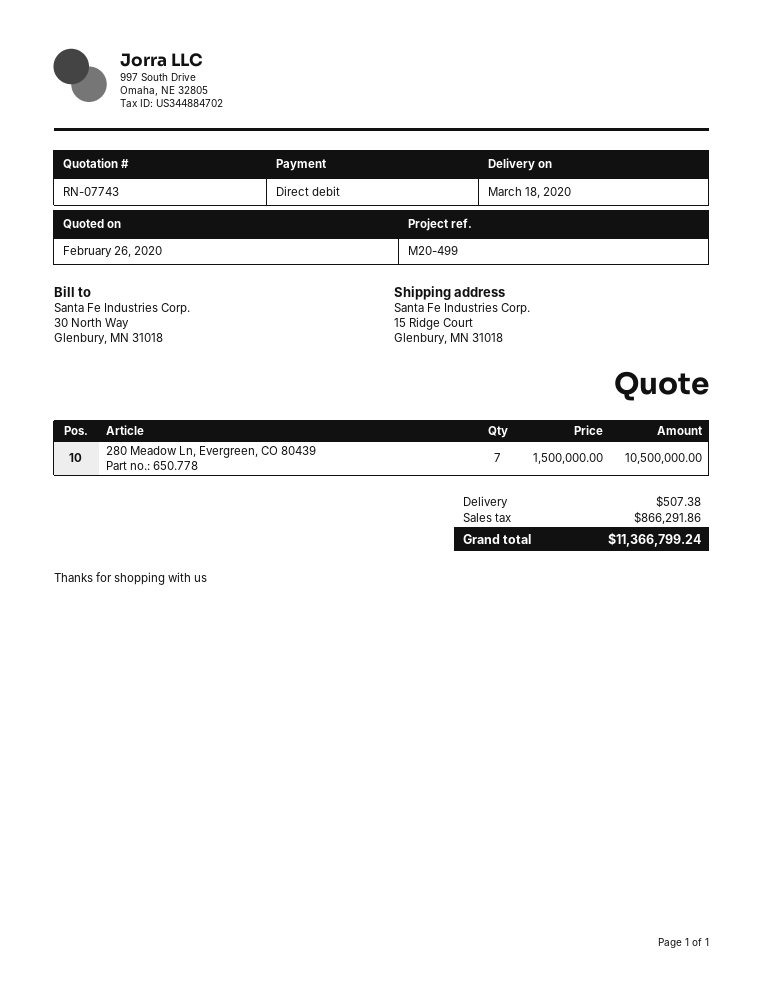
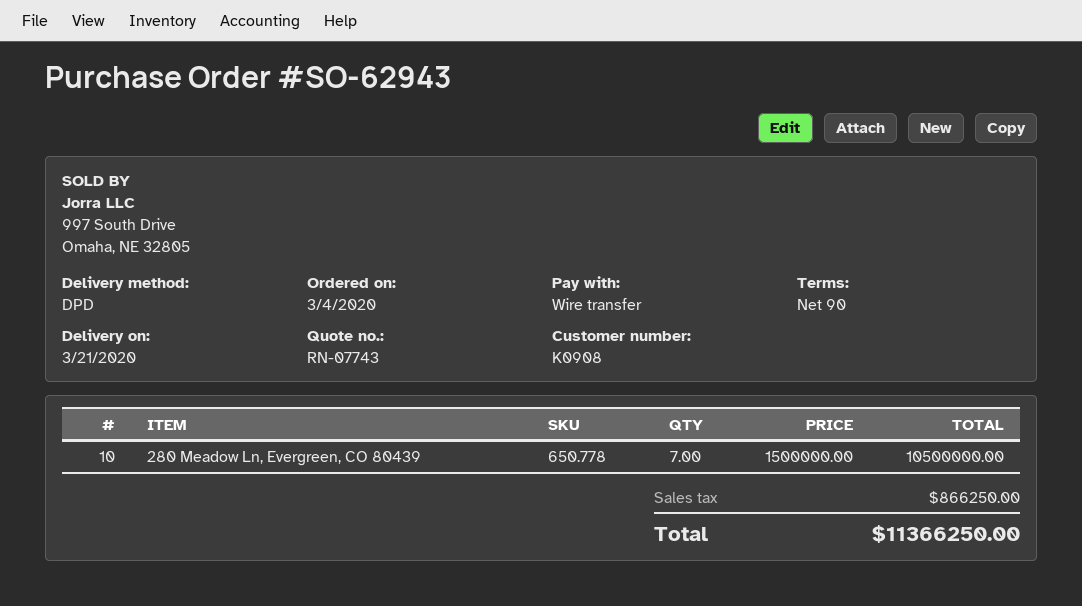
delivery date: 2020-03-18 -> 2020-03-21
payment method: direct debit -> bank transfer
shipping: 507.38 -> none
tax: 866291.86 -> 866250.00
total: 11366799.24 -> 11366250.00

